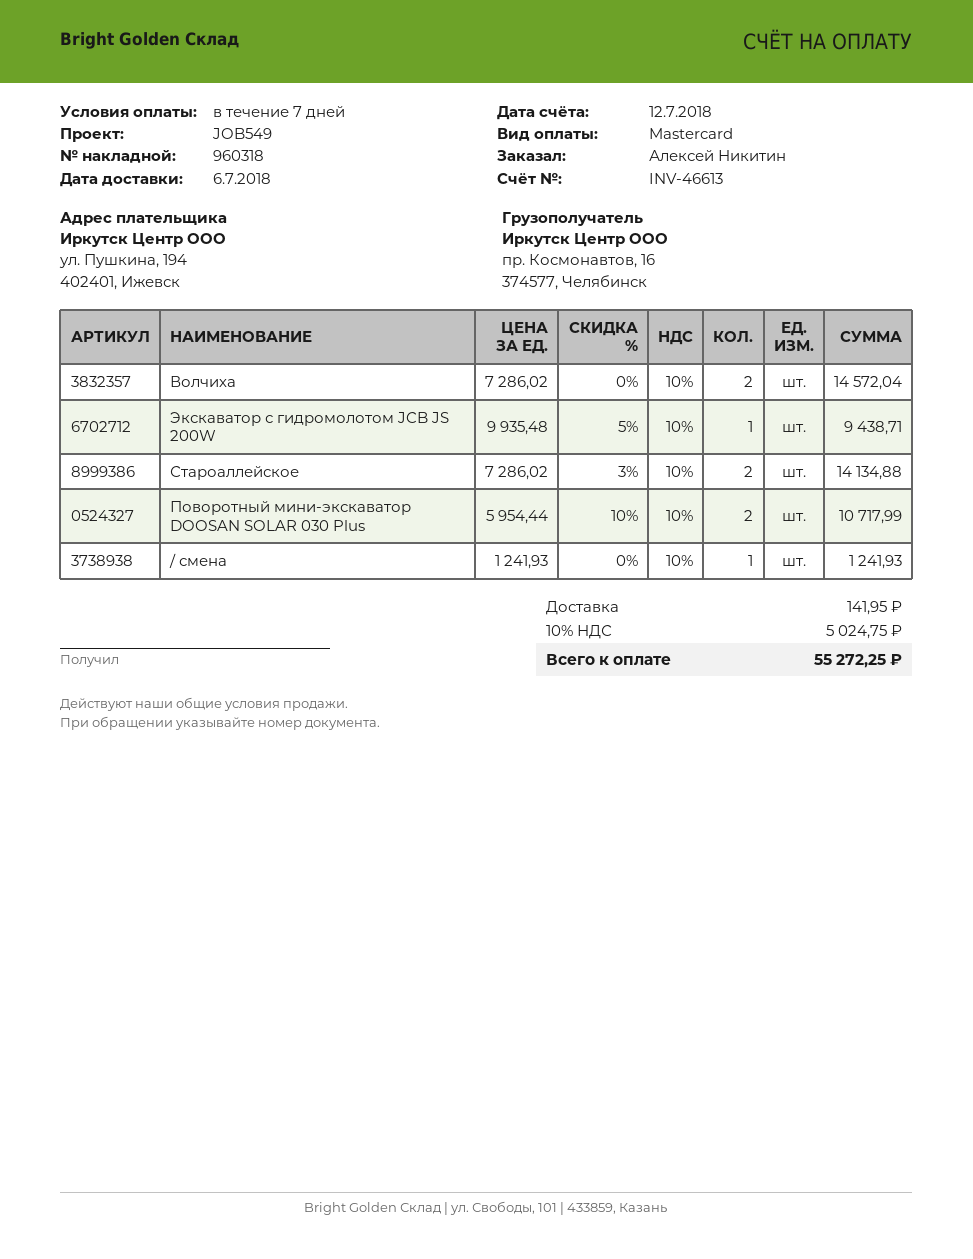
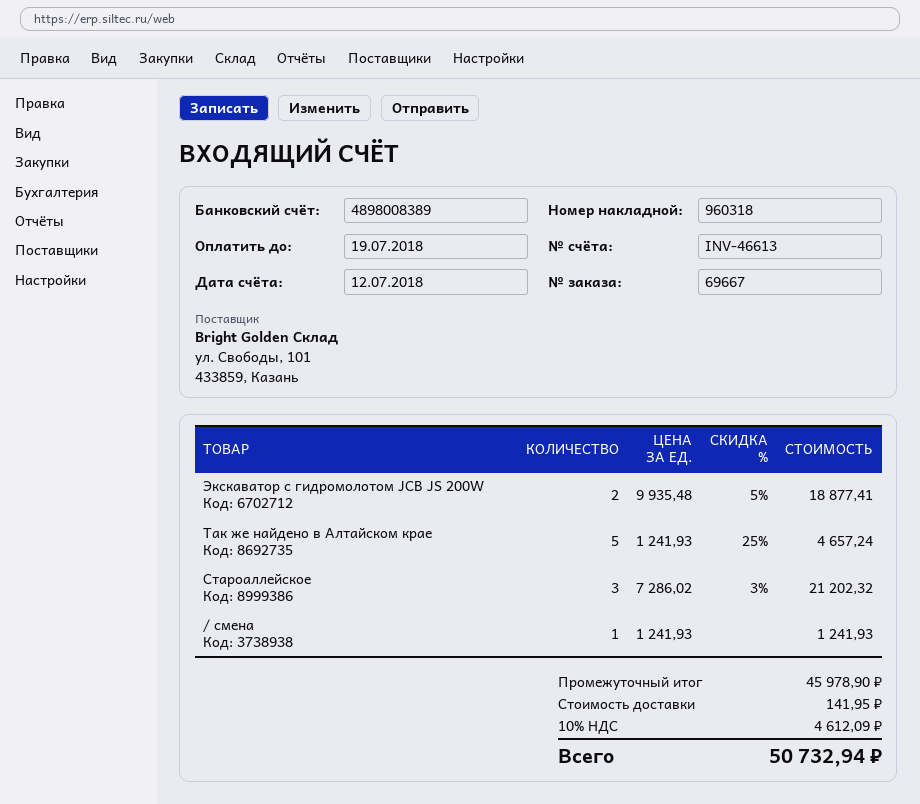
Волчиха: 2 x 7286.02 = 14572.04 -> none
Экскаватор с гидромолотом JCB JS 200W: 1 x 9935.48 - 5% = 9438.71 -> 2 x 9935.48 - 5% = 18877.41
Староаллейское: 2 x 7286.02 - 3% = 14134.88 -> 3 x 7286.02 - 3% = 21202.32
Поворотный мини-экскаватор DOOSAN SOLAR 030 Plus: 2 x 5954.44 - 10% = 10717.99 -> none
Так же найдено в Алтайском крае: none -> 5 x 1241.93 - 25% = 4657.24
tax: 10% = 5024.75 -> 10% = 4612.09
total: 55272.25 -> 50732.94

